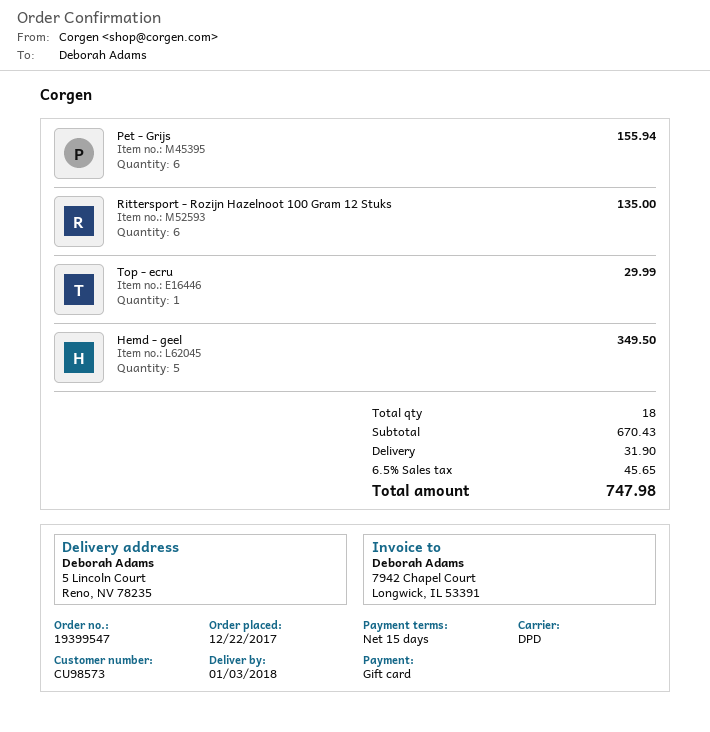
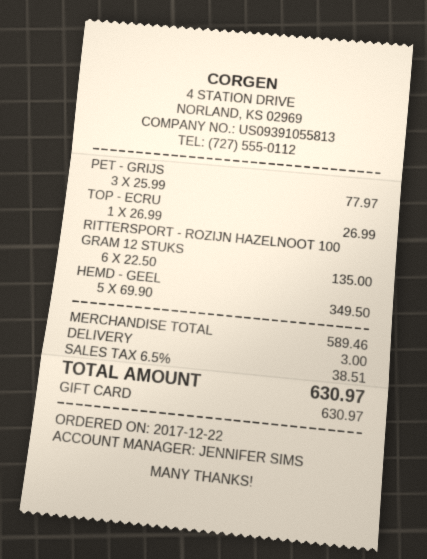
Pet - Grijs: 6 for 155.94 -> 3 for 77.97
Top - ecru: 1 for 29.99 -> 1 for 26.99
subtotal: 670.43 -> 589.46
shipping: 31.90 -> 3.00
tax: 6.5% = 45.65 -> 6.5% = 38.51
total: 747.98 -> 630.97

